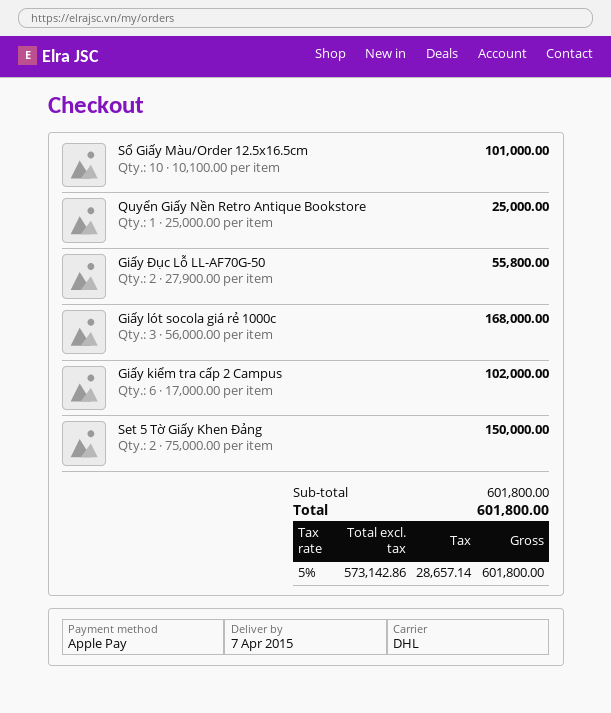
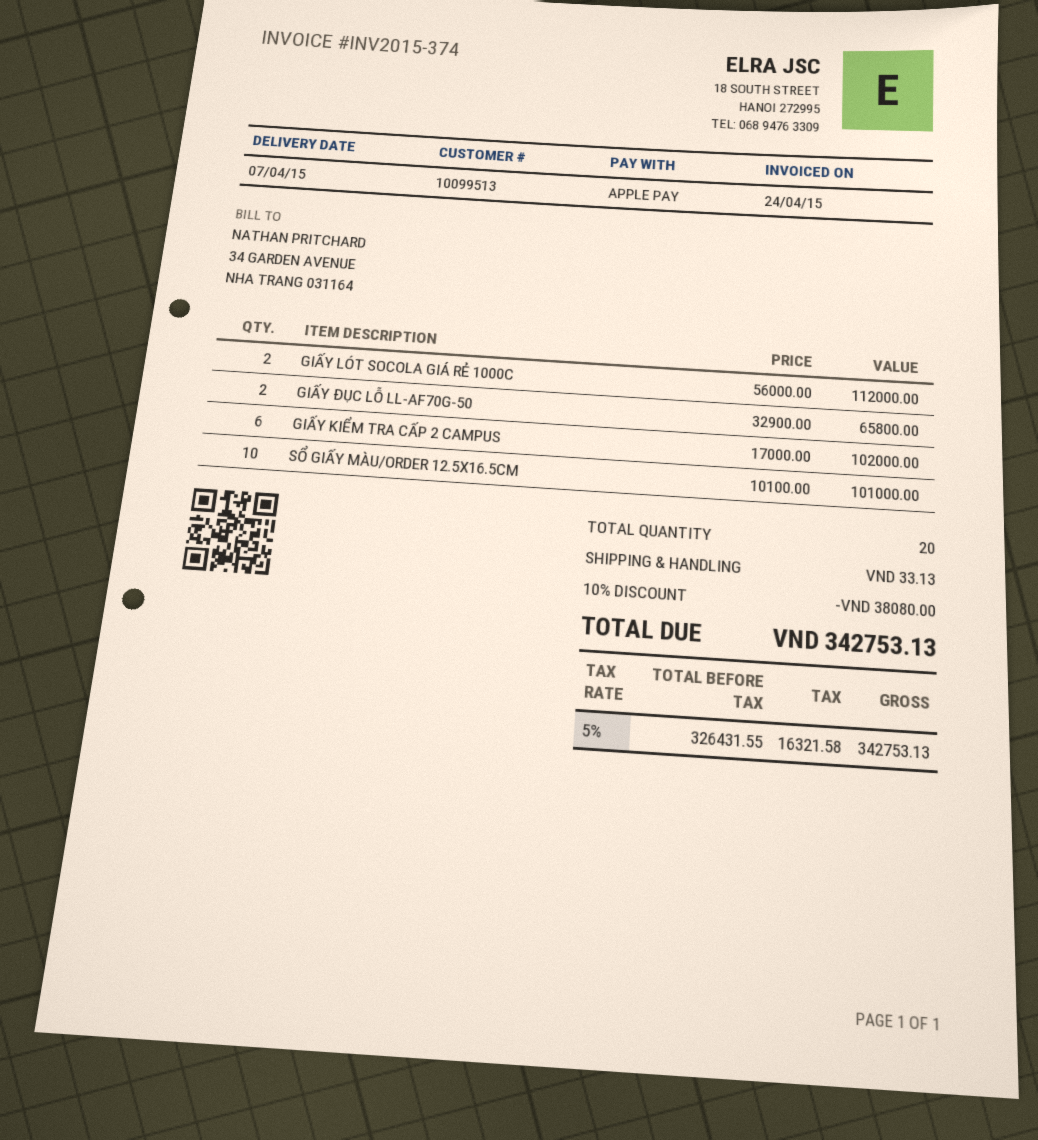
Quyển Giấy Nền Retro Antique Bookstore: 1 x 25000.00 = 25000.00 -> none
Giấy Đục Lỗ LL-AF70G-50: 2 x 27900.00 = 55800.00 -> 2 x 32900.00 = 65800.00
Giấy lót socola giá rẻ 1000c: 3 x 56000.00 = 168000.00 -> 2 x 56000.00 = 112000.00
Set 5 Tờ Giấy Khen Đảng: 2 x 75000.00 = 150000.00 -> none
discount: none -> 10% = 38080.00
shipping: none -> 33.13
net: 573142.86 -> 326431.55
tax: 5% = 28657.14 -> 5% = 16321.58
total: 601800.00 -> 342753.13

